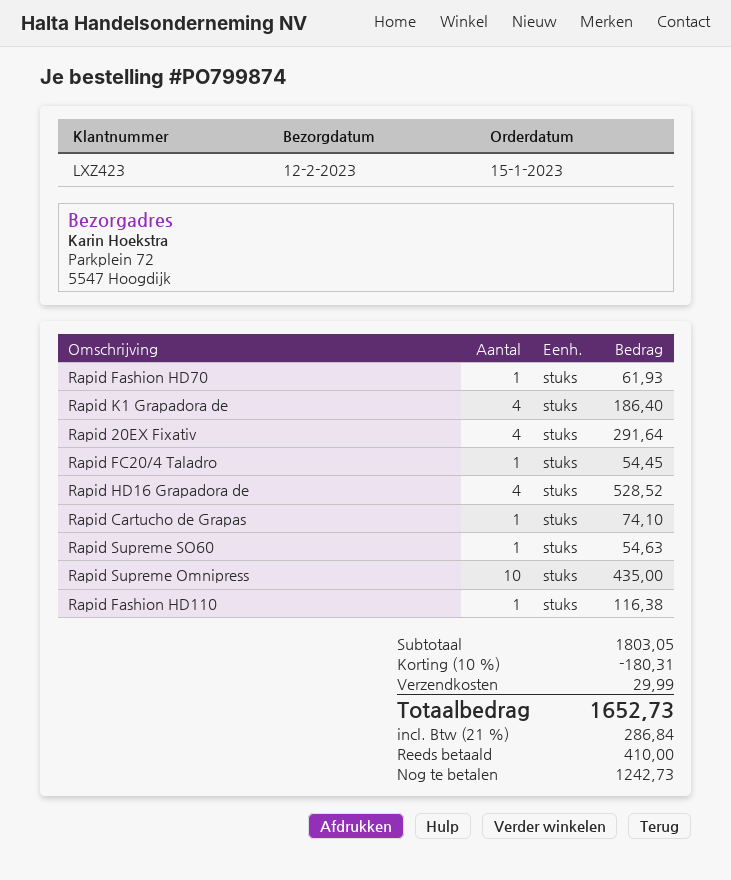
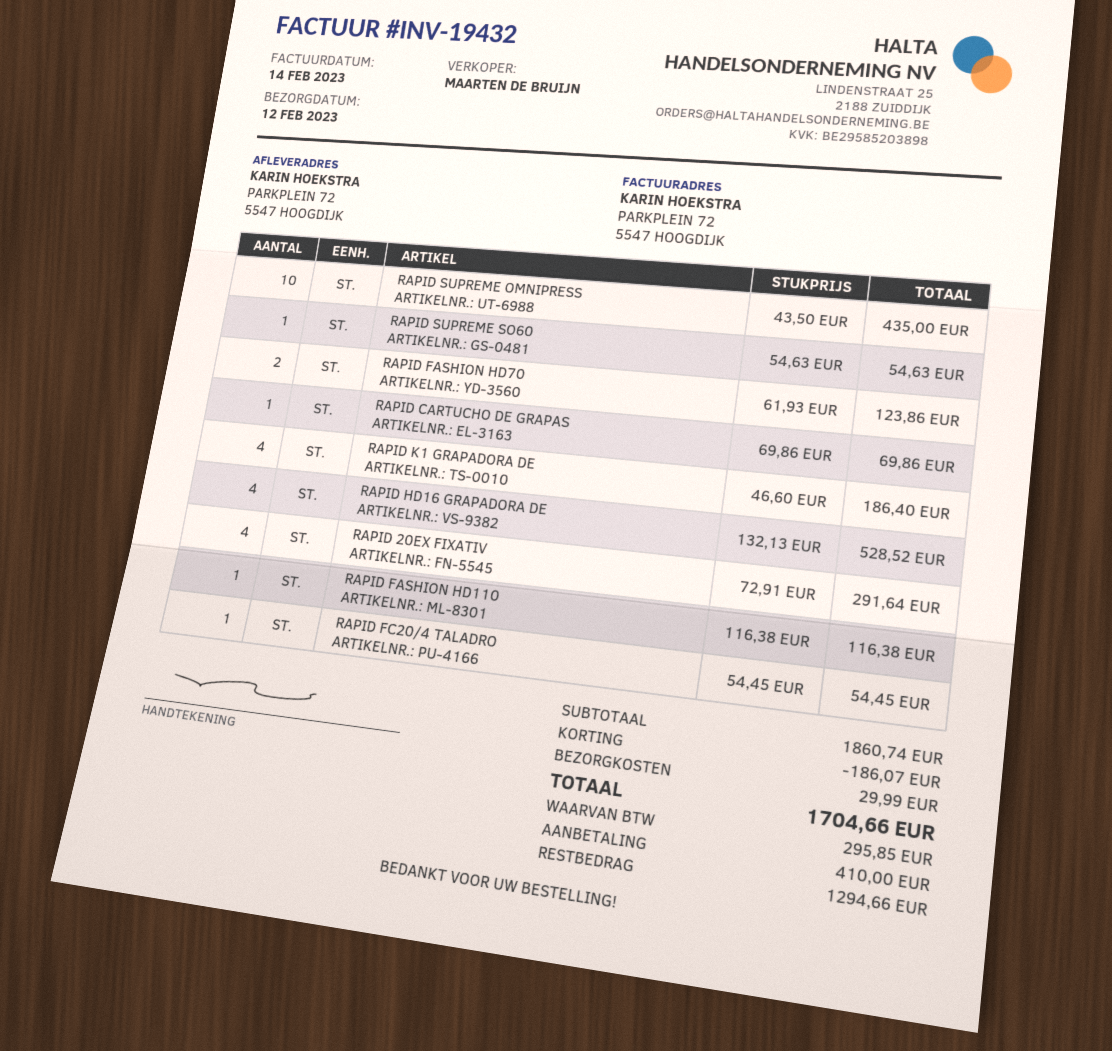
Rapid Fashion HD70: 1 for 61.93 -> 2 for 123.86
Rapid Cartucho de Grapas: 1 for 74.10 -> 1 for 69.86
subtotal: 1803.05 -> 1860.74
discount: 180.31 -> 186.07
tax: 286.84 -> 295.85
total: 1652.73 -> 1704.66
balance: 1242.73 -> 1294.66

